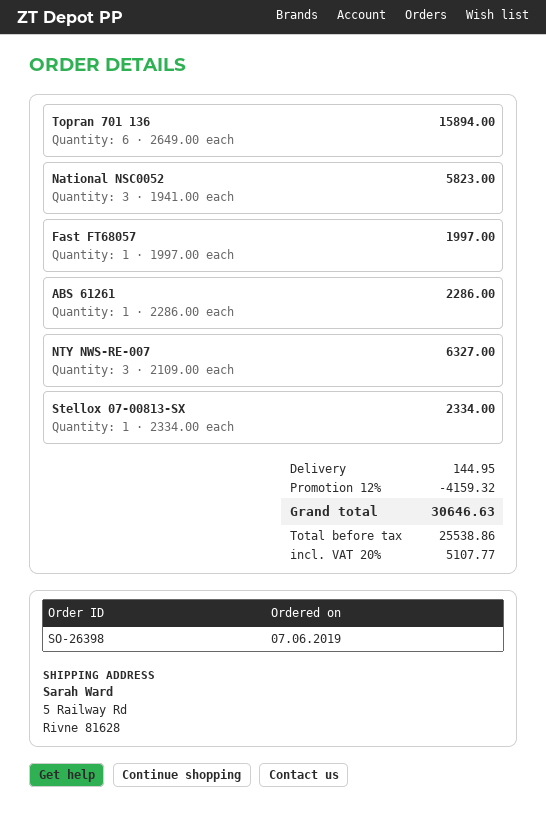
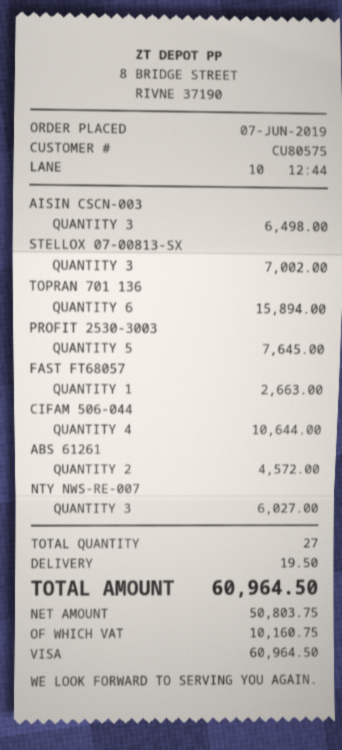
National NSC0052: 3 for 5823.00 -> none
Fast FT68057: 1 for 1997.00 -> 1 for 2663.00
ABS 61261: 1 for 2286.00 -> 2 for 4572.00
NTY NWS-RE-007: 3 for 6327.00 -> 3 for 6027.00
Stellox 07-00813-SX: 1 for 2334.00 -> 3 for 7002.00
AISIN CSCN-003: none -> 3 for 6498.00
PROFIT 2530-3003: none -> 5 for 7645.00
CIFAM 506-044: none -> 4 for 10644.00
discount: 12% = 4159.32 -> none
shipping: 144.95 -> 19.50
net: 25538.86 -> 50803.75
tax: 5107.77 -> 10160.75
total: 30646.63 -> 60964.50

